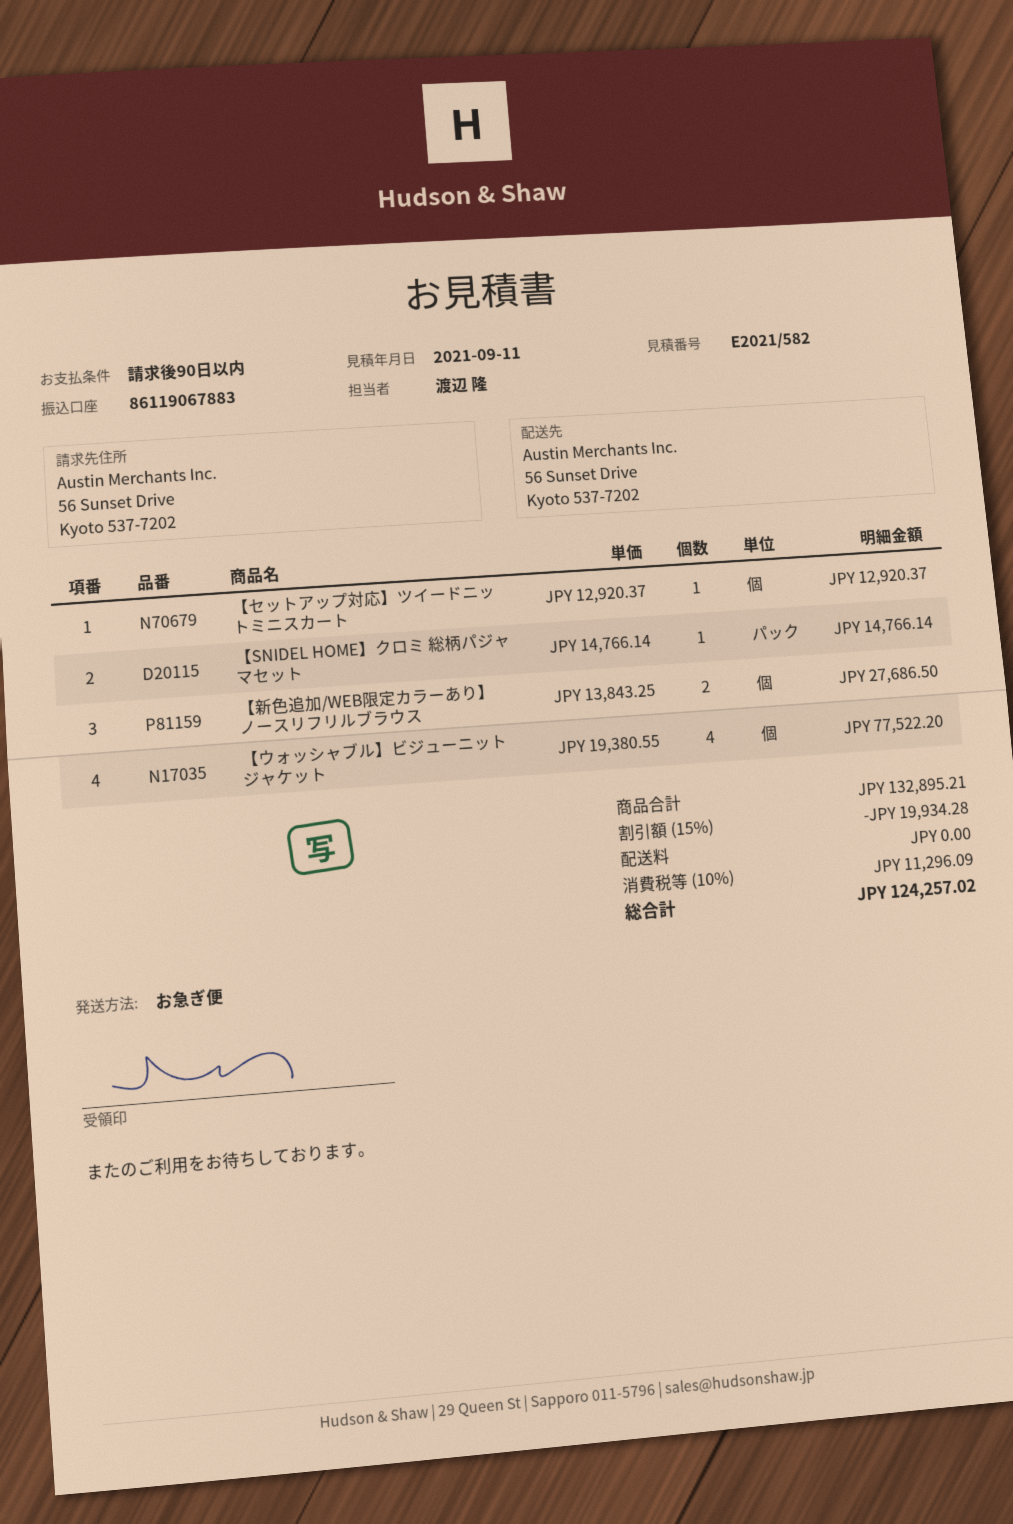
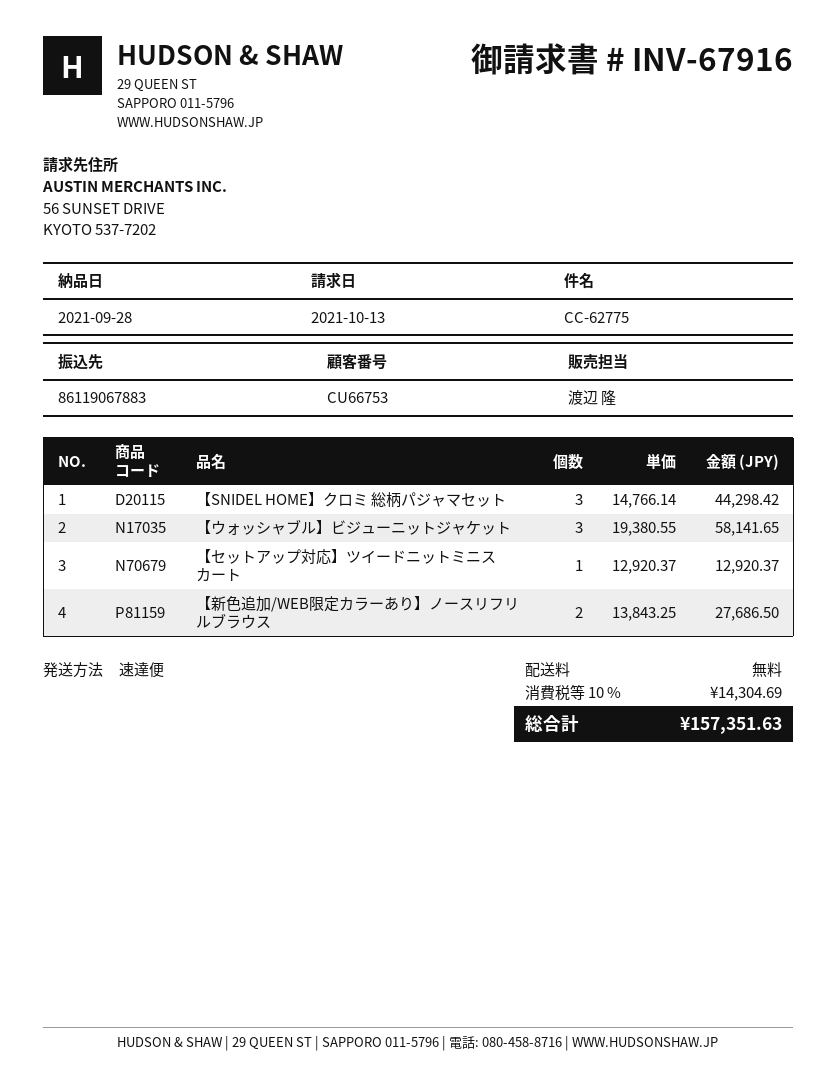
【SNIDEL HOME】クロミ 総柄パジャマセット: 1 x 14766.14 = 14766.14 -> 3 x 14766.14 = 44298.42
【ウォッシャブル】ビジューニットジャケット: 4 x 19380.55 = 77522.20 -> 3 x 19380.55 = 58141.65
discount: 15% = 19934.28 -> none
tax: 10% = 11296.09 -> 10% = 14304.69
total: 124257.02 -> 157351.63

